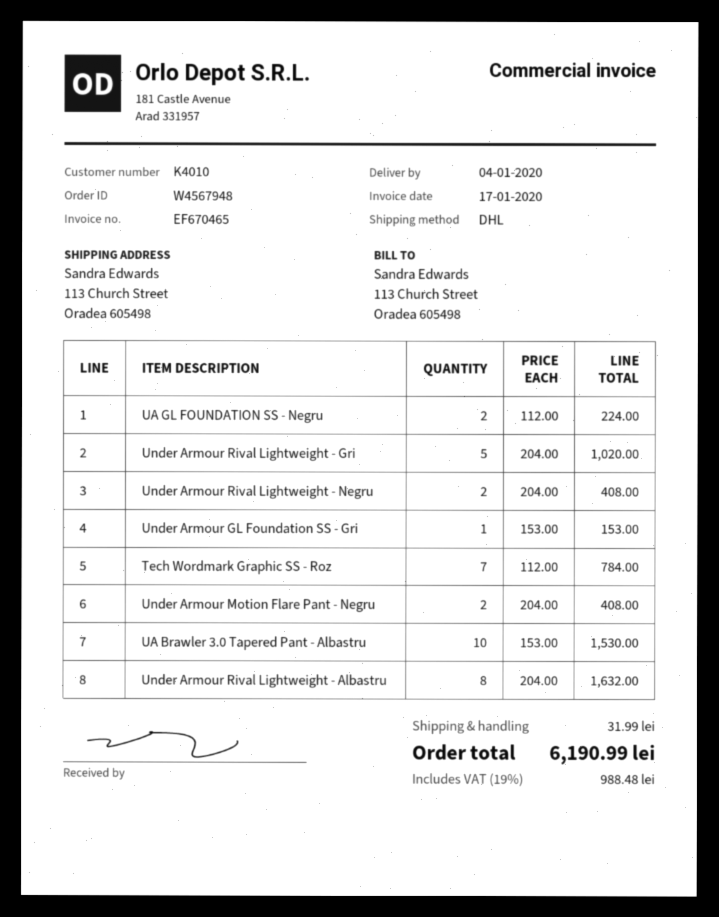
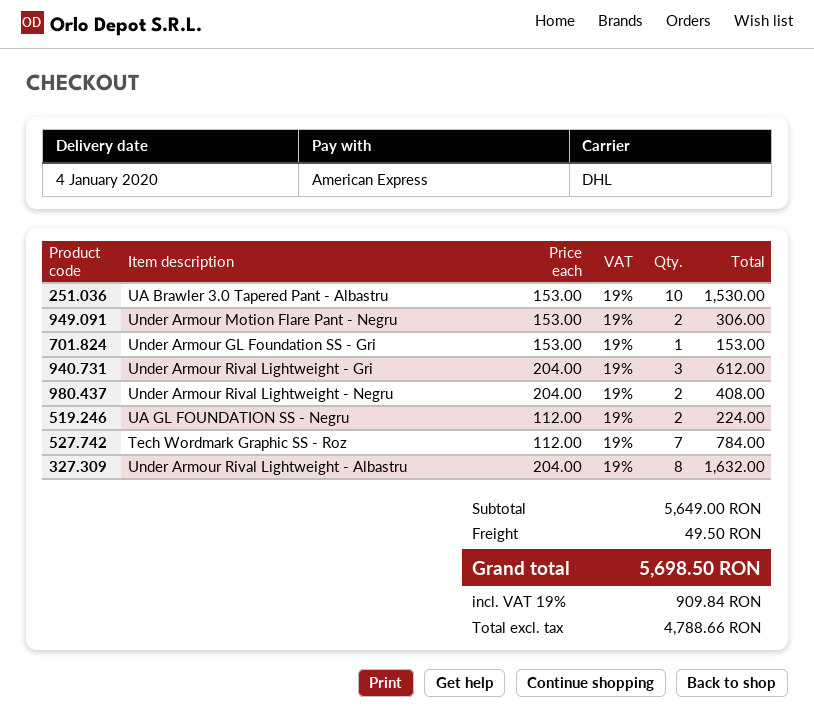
Under Armour Rival Lightweight - Gri: 5 x 204.00 = 1020.00 -> 3 x 204.00 = 612.00
Under Armour Motion Flare Pant - Negru: 2 x 204.00 = 408.00 -> 2 x 153.00 = 306.00
shipping: 31.99 -> 49.50
tax: 19% = 988.48 -> 19% = 909.84
total: 6190.99 -> 5698.50

